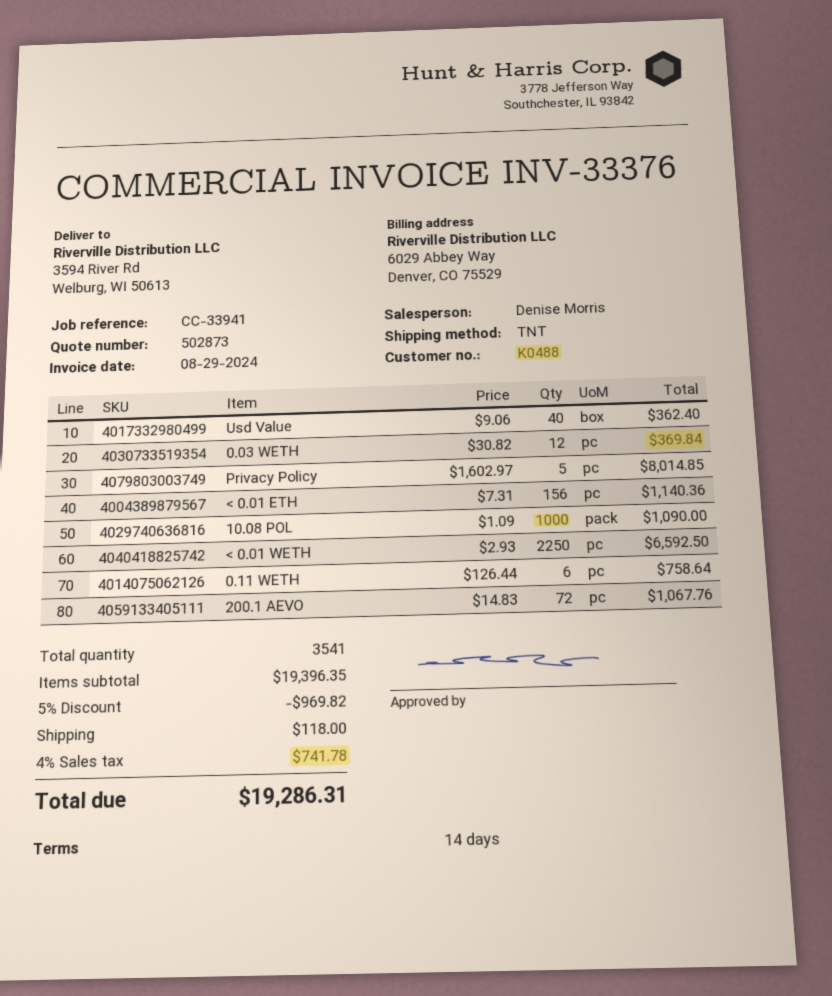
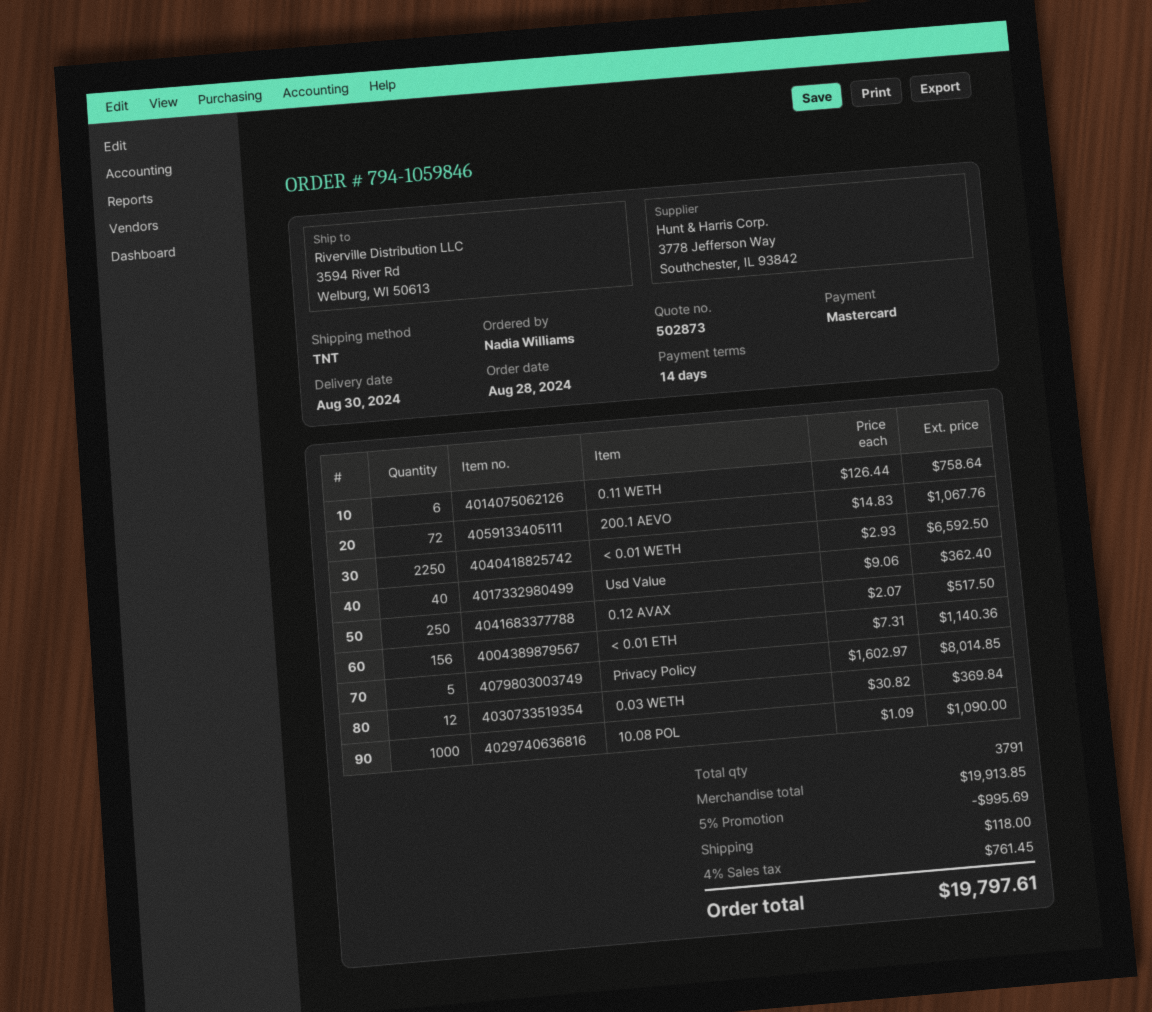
0.12 AVAX: none -> 250 x 2.07 = 517.50
total quantity: 3541 -> 3791
subtotal: 19396.35 -> 19913.85
discount: 5% = 969.82 -> 5% = 995.69
tax: 4% = 741.78 -> 4% = 761.45
total: 19286.31 -> 19797.61

